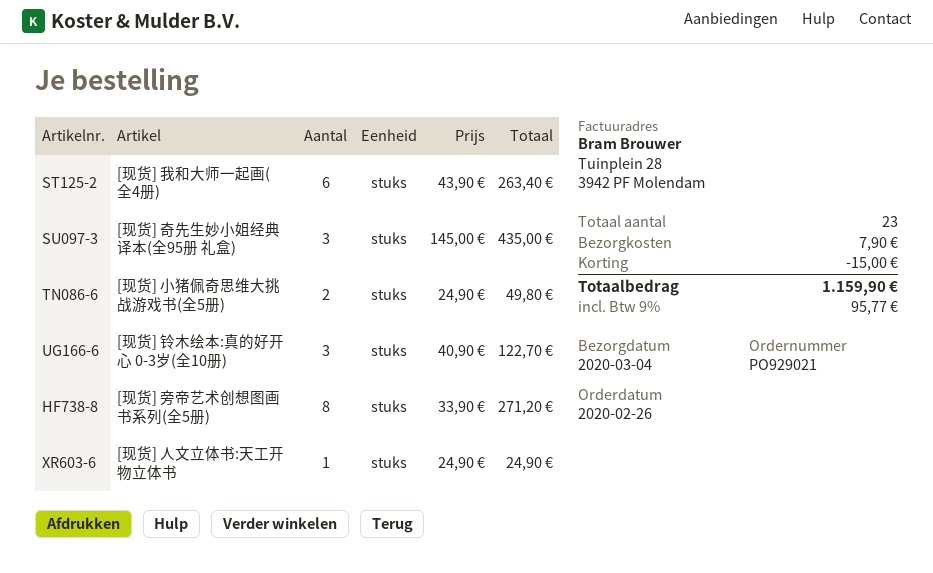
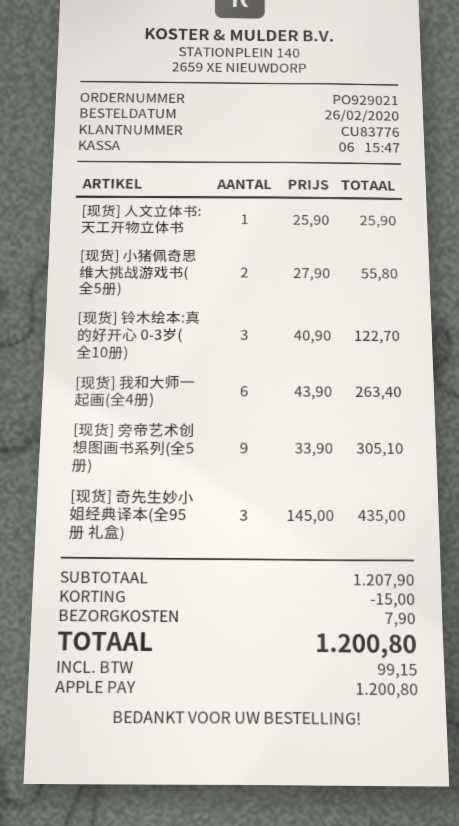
[现货] 小猪佩奇思维大挑战游戏书(全5册): 2 x 24.90 = 49.80 -> 2 x 27.90 = 55.80
[现货] 旁帝艺术创想图画书系列(全5册): 8 x 33.90 = 271.20 -> 9 x 33.90 = 305.10
[现货] 人文立体书:天工开物立体书: 1 x 24.90 = 24.90 -> 1 x 25.90 = 25.90
tax: 95.77 -> 99.15
total: 1159.90 -> 1200.80

